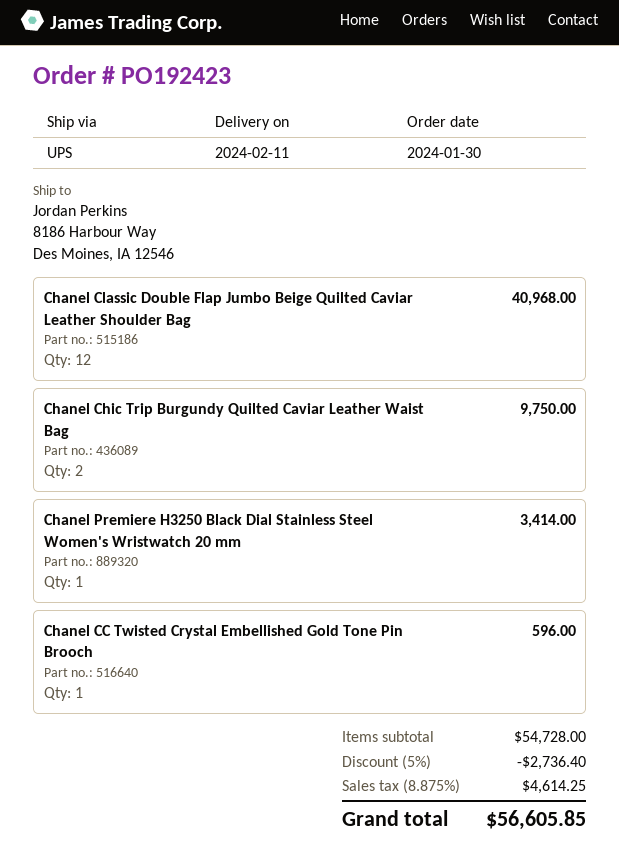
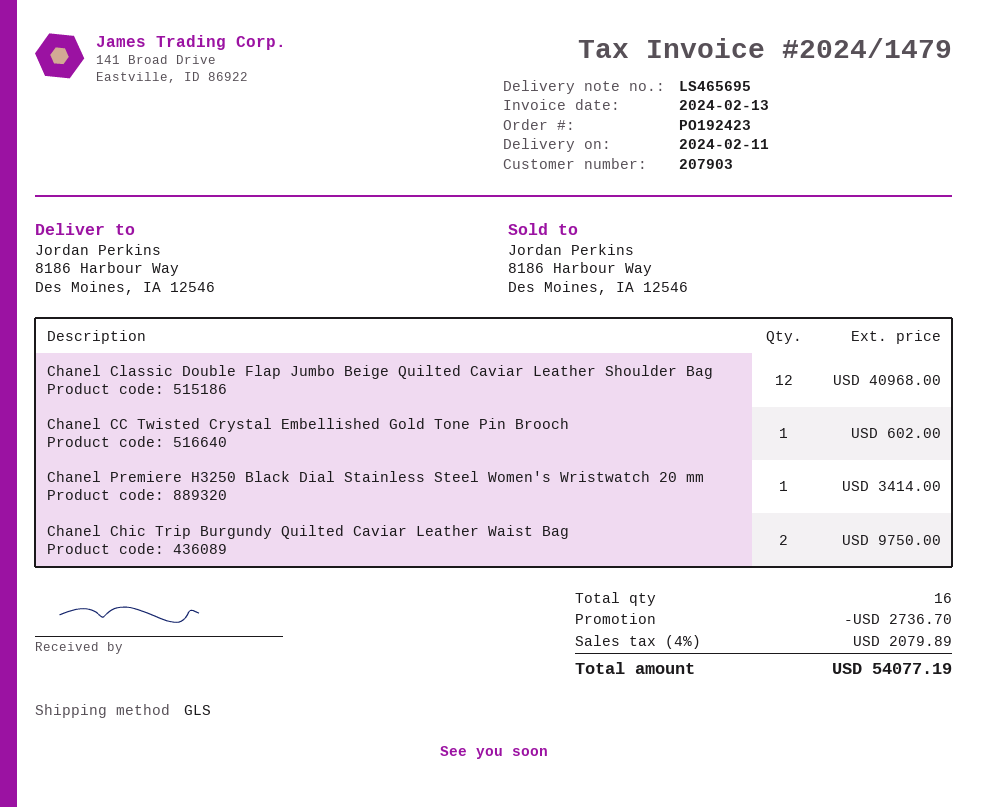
shipping method: UPS -> GLS
Chanel CC Twisted Crystal Embellished Gold Tone Pin Brooch: 1 for 596.00 -> 1 for 602.00
discount: 2736.40 -> 2736.70
tax: 8.875% = 4614.25 -> 4% = 2079.89
total: 56605.85 -> 54077.19

